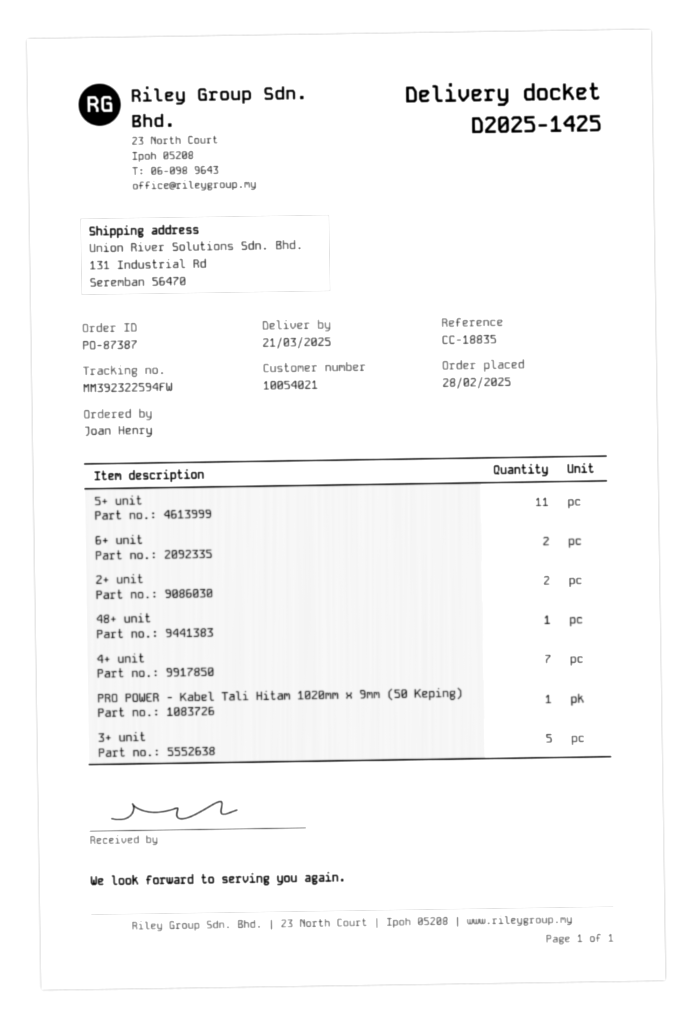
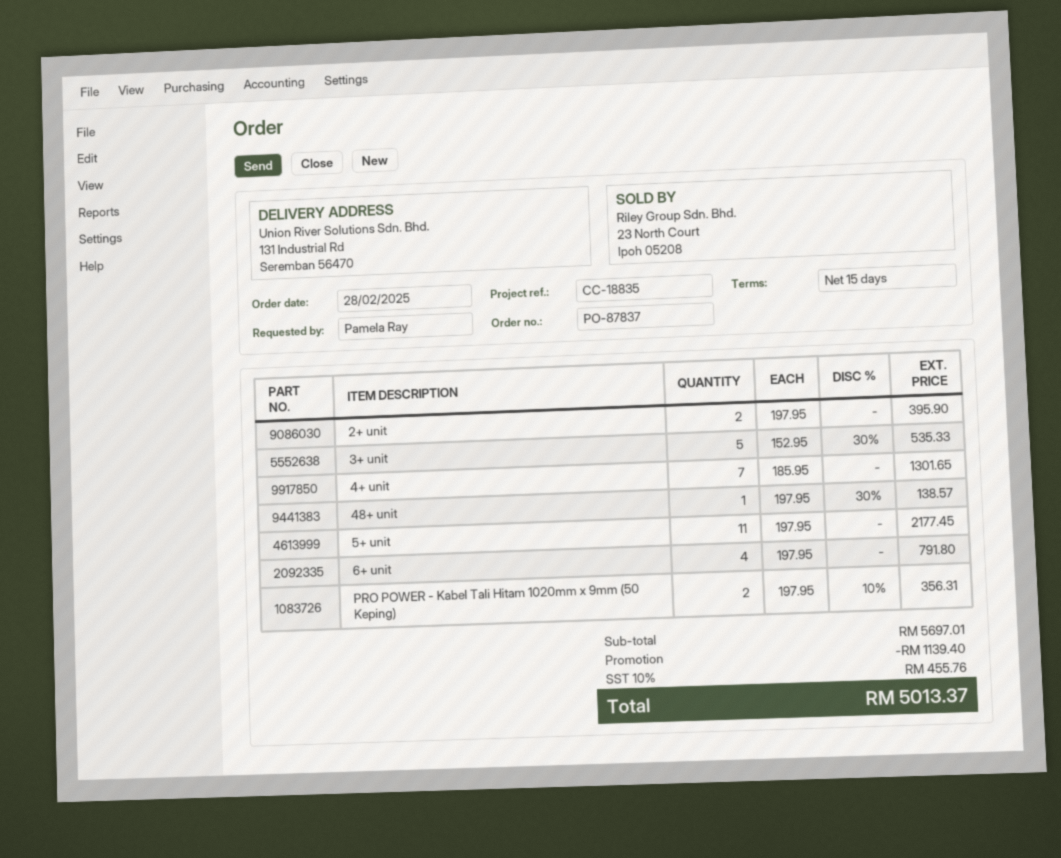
order number: PO-87387 -> PO-87837
ordered by: Joan Henry -> Pamela Ray
6+ unit: 2 -> 4
PRO POWER - Kabel Tali Hitam 1020mm x 9mm (50 Keping): 1 -> 2

